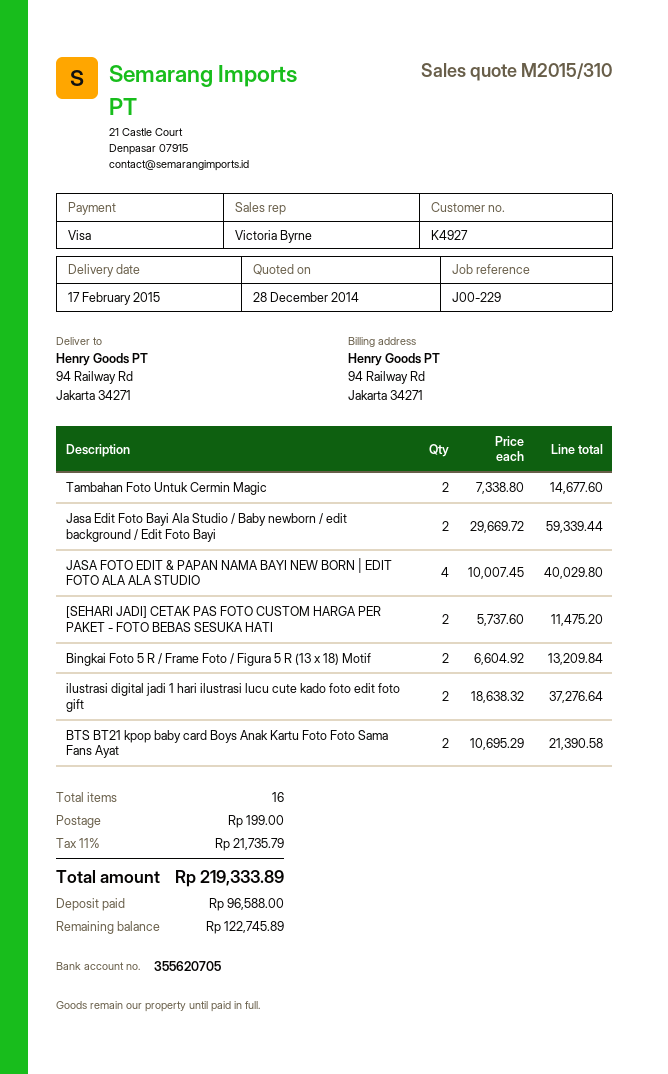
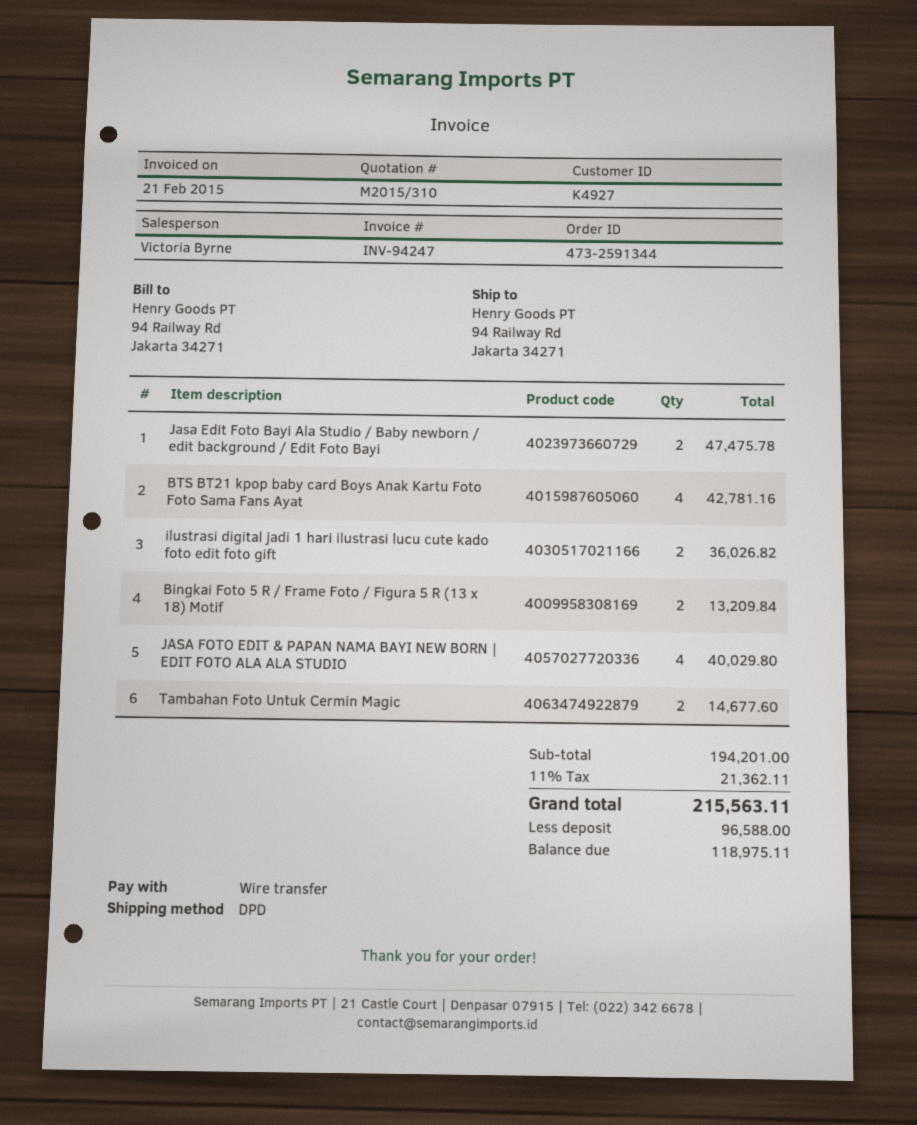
payment method: Visa -> bank transfer
Jasa Edit Foto Bayi Ala Studio / Baby newborn / edit background / Edit Foto Bayi: 2 for 59339.44 -> 2 for 47475.78
[SEHARI JADI] CETAK PAS FOTO CUSTOM HARGA PER PAKET - FOTO BEBAS SESUKA HATI: 2 for 11475.20 -> none
ilustrasi digital jadi 1 hari ilustrasi lucu cute kado foto edit foto gift: 2 for 37276.64 -> 2 for 36026.82
BTS BT21 kpop baby card Boys Anak Kartu Foto Foto Sama Fans Ayat: 2 for 21390.58 -> 4 for 42781.16
shipping: 199.00 -> none
tax: 11% = 21735.79 -> 11% = 21362.11
total: 219333.89 -> 215563.11
balance: 122745.89 -> 118975.11

